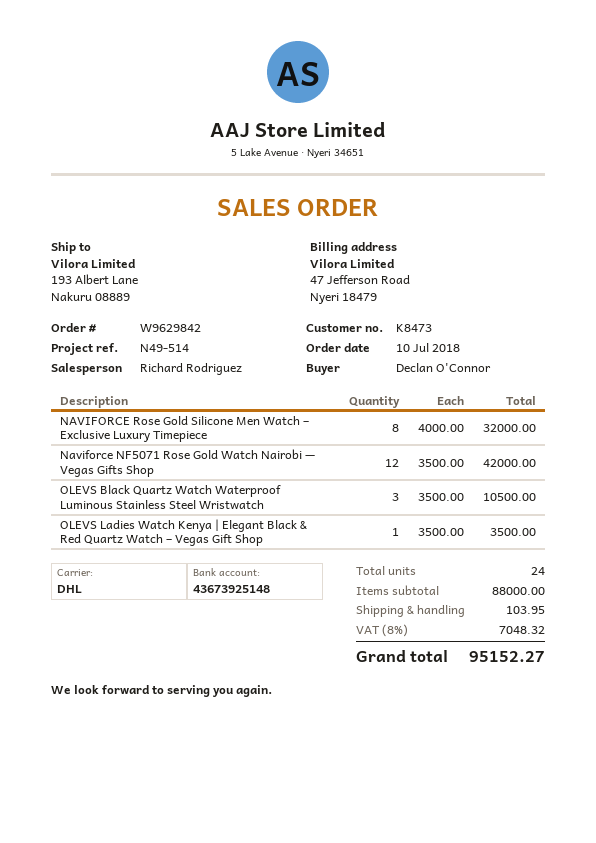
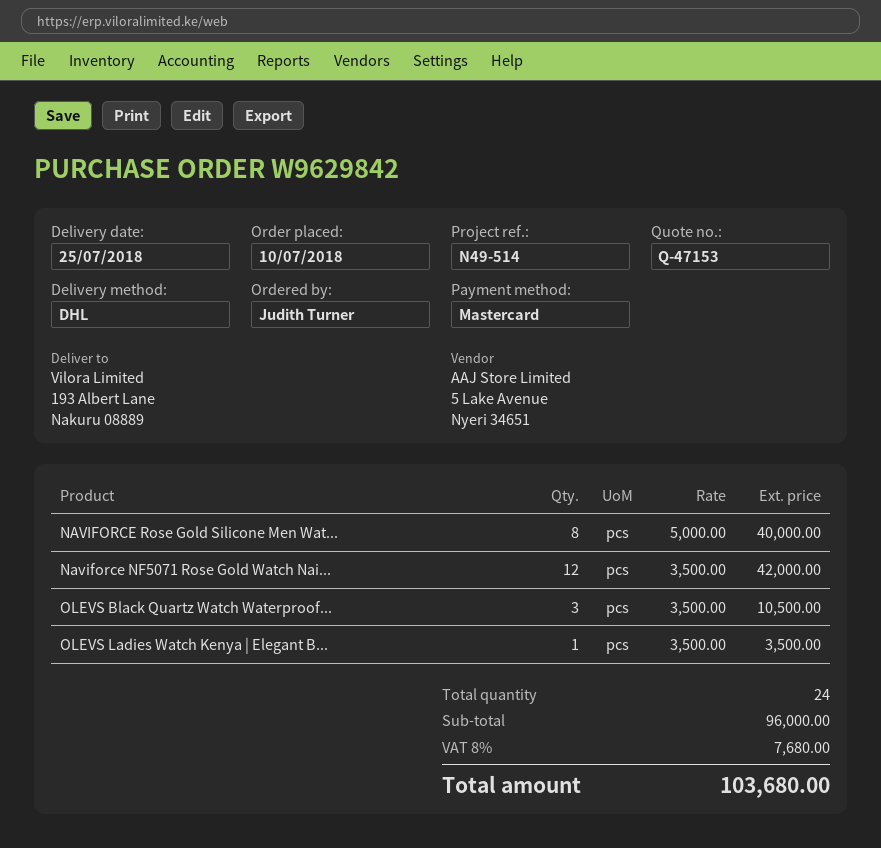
ordered by: Declan O'Connor -> Judith Turner
NAVIFORCE Rose Gold Silicone Men Watch – Exclusive Luxury Timepiece: 8 x 4000.00 = 32000.00 -> 8 x 5000.00 = 40000.00
subtotal: 88000.00 -> 96000.00
shipping: 103.95 -> none
tax: 8% = 7048.32 -> 8% = 7680.00
total: 95152.27 -> 103680.00

